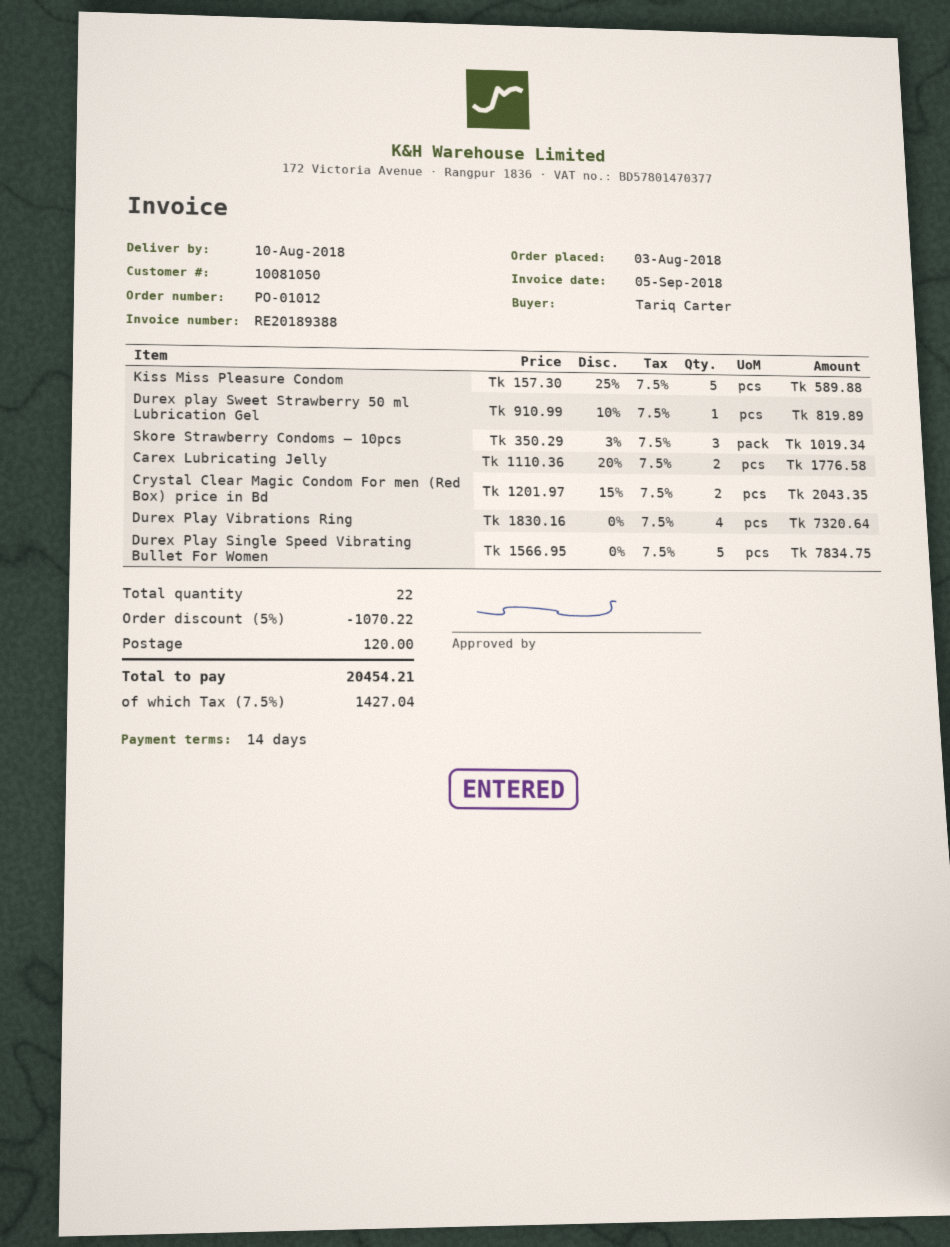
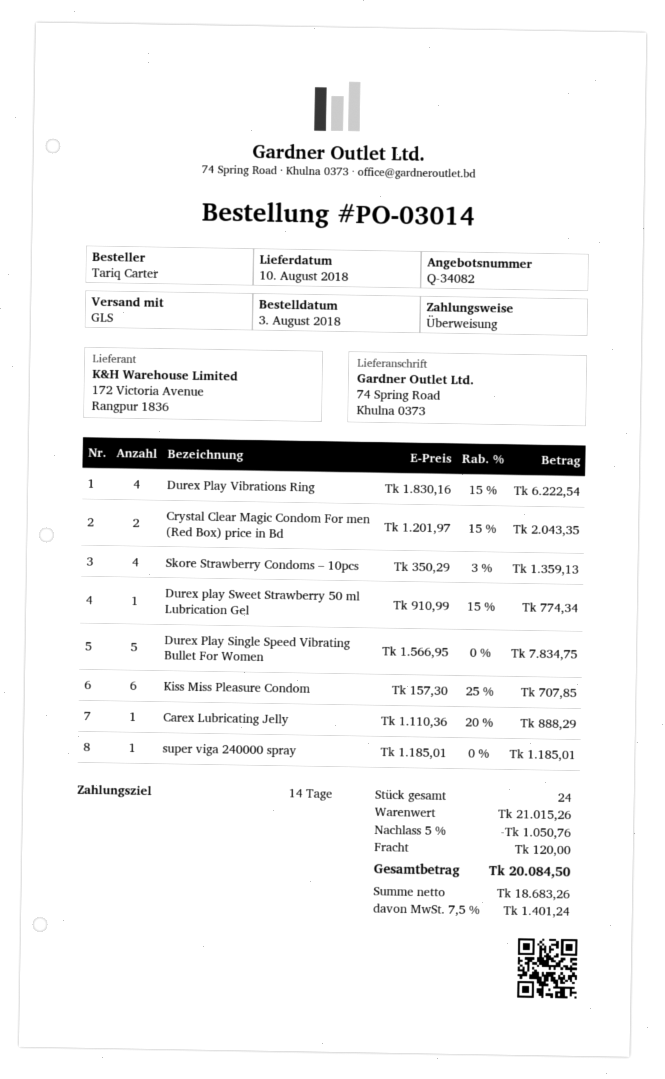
order number: PO-01012 -> PO-03014
Kiss Miss Pleasure Condom: 5 x 157.30 - 25% = 589.88 -> 6 x 157.30 - 25% = 707.85
Durex play Sweet Strawberry 50 ml Lubrication Gel: 1 x 910.99 - 10% = 819.89 -> 1 x 910.99 - 15% = 774.34
Skore Strawberry Condoms – 10pcs: 3 x 350.29 - 3% = 1019.34 -> 4 x 350.29 - 3% = 1359.13
Carex Lubricating Jelly: 2 x 1110.36 - 20% = 1776.58 -> 1 x 1110.36 - 20% = 888.29
Durex Play Vibrations Ring: 4 x 1830.16 = 7320.64 -> 4 x 1830.16 - 15% = 6222.54
super viga 240000 spray: none -> 1 x 1185.01 = 1185.01
total quantity: 22 -> 24
discount: 5% = 1070.22 -> 5% = 1050.76
tax: 7.5% = 1427.04 -> 7.5% = 1401.24
total: 20454.21 -> 20084.50

